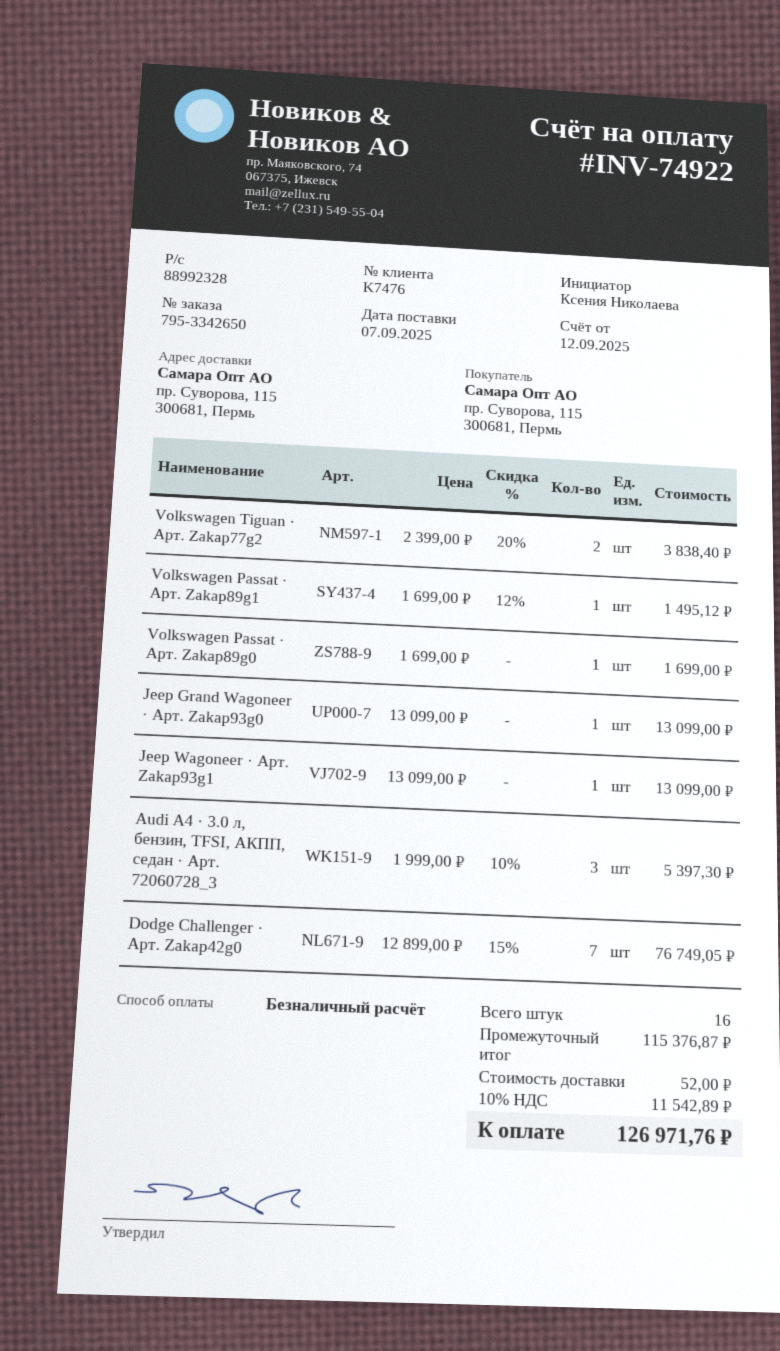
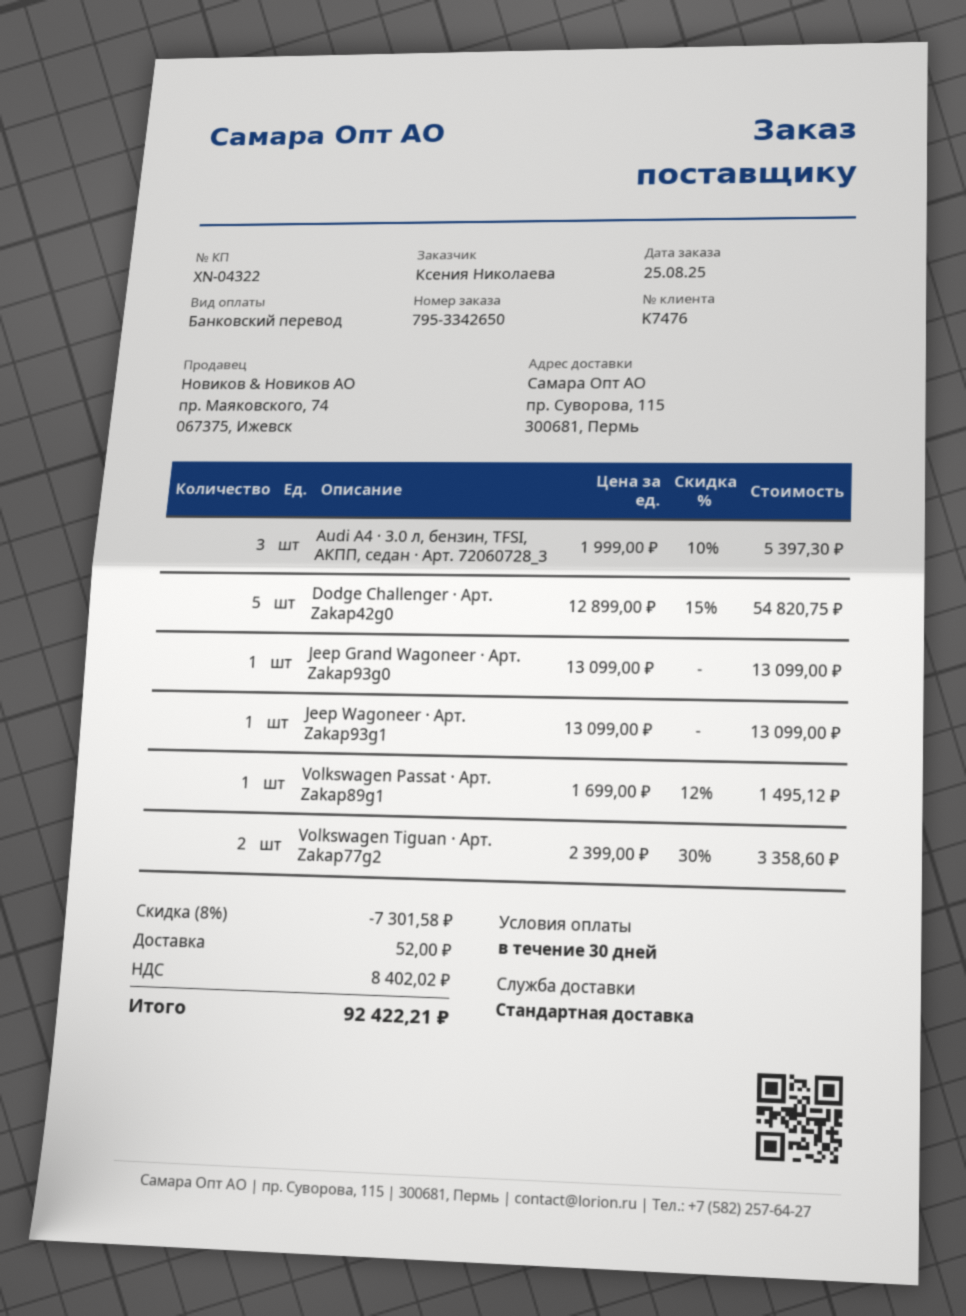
Volkswagen Tiguan · Арт. Zakap77g2: 2 x 2399.00 - 20% = 3838.40 -> 2 x 2399.00 - 30% = 3358.60
Volkswagen Passat · Арт. Zakap89g0: 1 x 1699.00 = 1699.00 -> none
Dodge Challenger · Арт. Zakap42g0: 7 x 12899.00 - 15% = 76749.05 -> 5 x 12899.00 - 15% = 54820.75
discount: none -> 8% = 7301.58
tax: 11542.89 -> 8402.02
total: 126971.76 -> 92422.21

